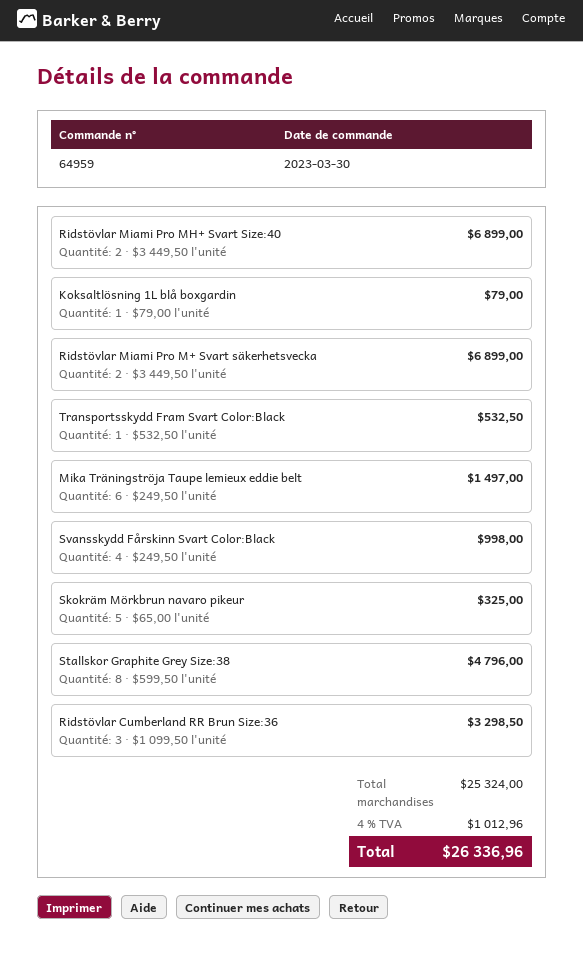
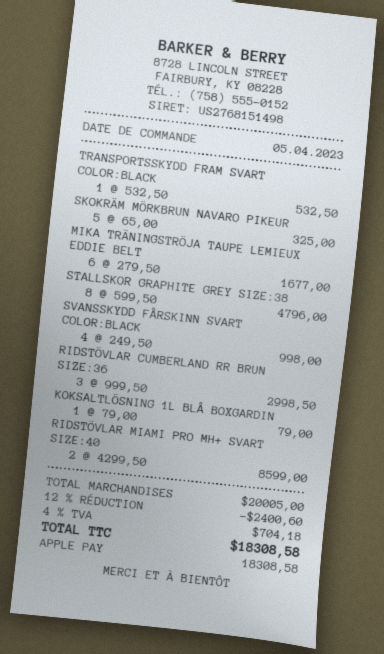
order date: 2023-03-30 -> 2023-04-05
Ridstövlar Miami Pro MH+ Svart Size:40: 2 x 3449.50 = 6899.00 -> 2 x 4299.50 = 8599.00
Ridstövlar Miami Pro M+ Svart säkerhetsvecka: 2 x 3449.50 = 6899.00 -> none
Mika Träningströja Taupe lemieux eddie belt: 6 x 249.50 = 1497.00 -> 6 x 279.50 = 1677.00
Ridstövlar Cumberland RR Brun Size:36: 3 x 1099.50 = 3298.50 -> 3 x 999.50 = 2998.50
subtotal: 25324.00 -> 20005.00
discount: none -> 12% = 2400.60
tax: 4% = 1012.96 -> 4% = 704.18
total: 26336.96 -> 18308.58

